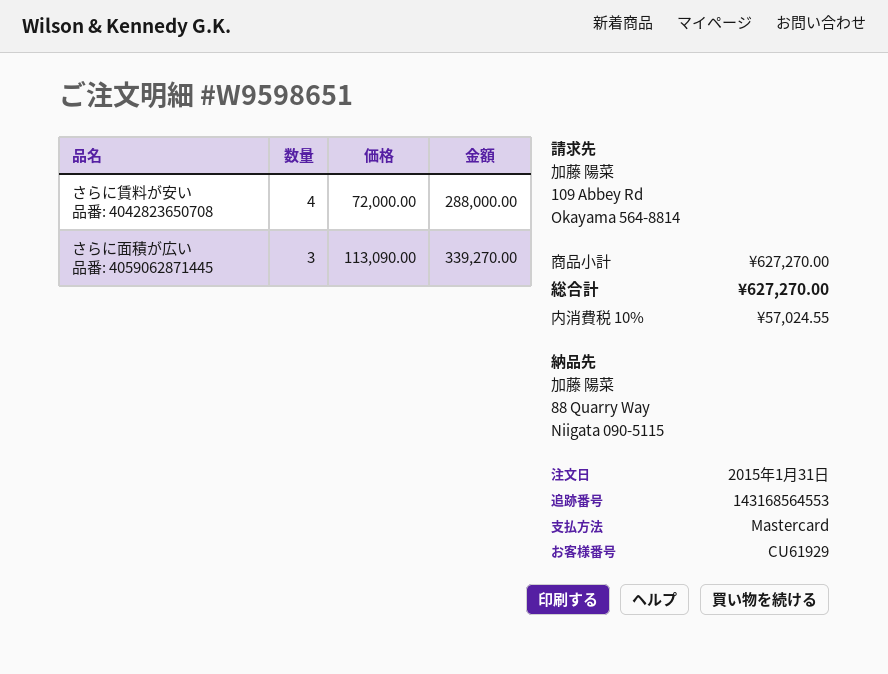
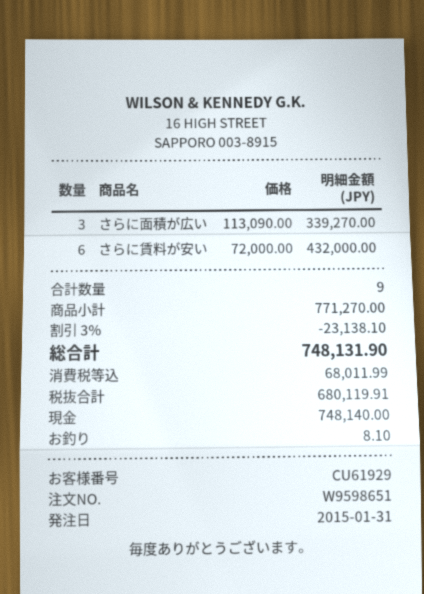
payment method: Mastercard -> cash
さらに賃料が安い: 4 x 72000.00 = 288000.00 -> 6 x 72000.00 = 432000.00
subtotal: 627270.00 -> 771270.00
discount: none -> 3% = 23138.10
tax: 57024.55 -> 68011.99
total: 627270.00 -> 748131.90

